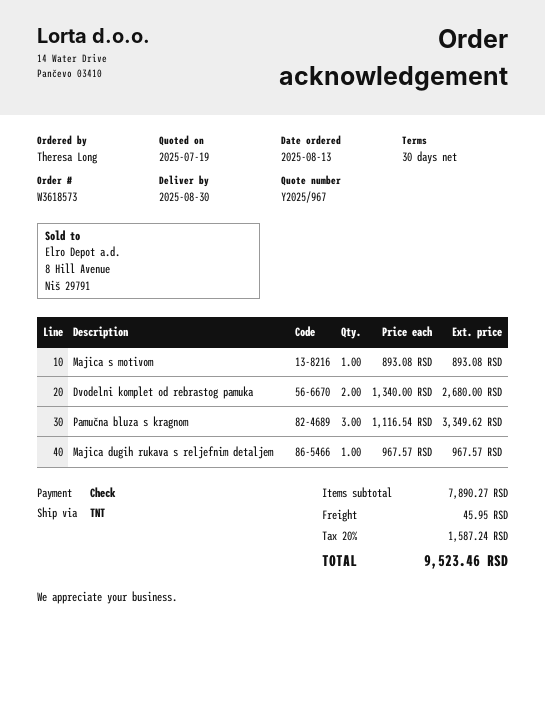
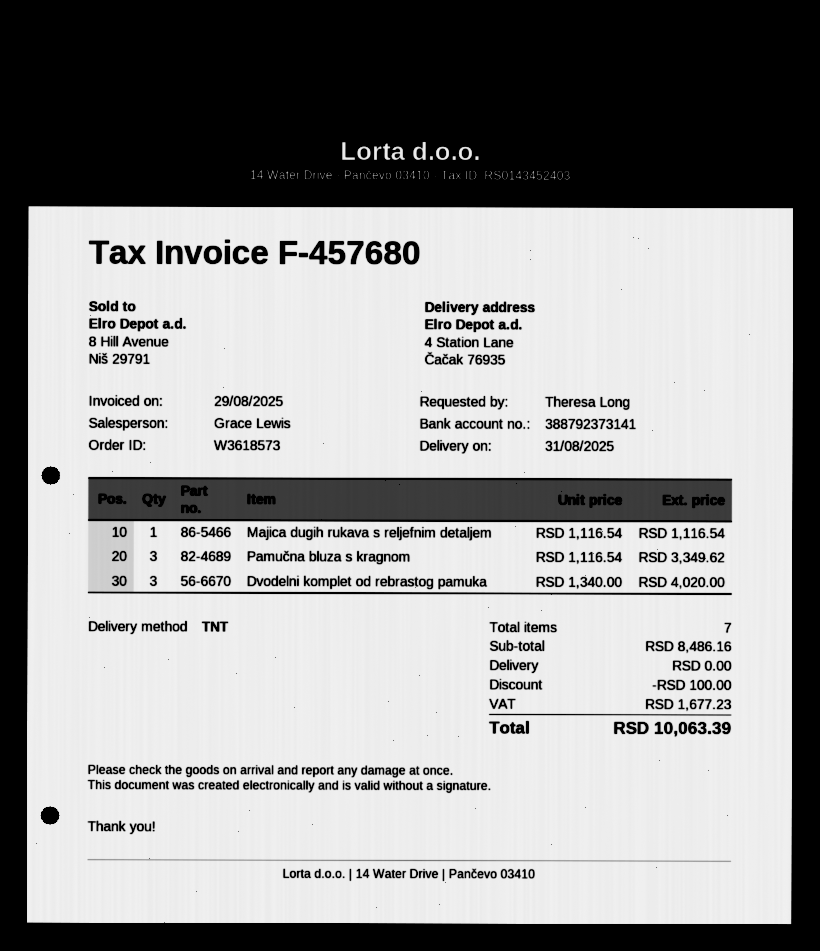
delivery date: 2025-08-30 -> 2025-08-31
Majica s motivom: 1 x 893.08 = 893.08 -> none
Dvodelni komplet od rebrastog pamuka: 2 x 1340.00 = 2680.00 -> 3 x 1340.00 = 4020.00
Majica dugih rukava s reljefnim detaljem: 1 x 967.57 = 967.57 -> 1 x 1116.54 = 1116.54
subtotal: 7890.27 -> 8486.16
discount: none -> 100.00
shipping: 45.95 -> 0.00
tax: 1587.24 -> 1677.23
total: 9523.46 -> 10063.39

